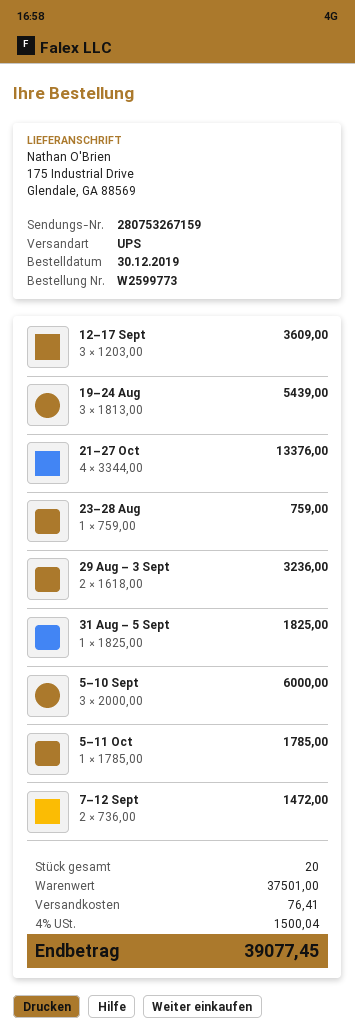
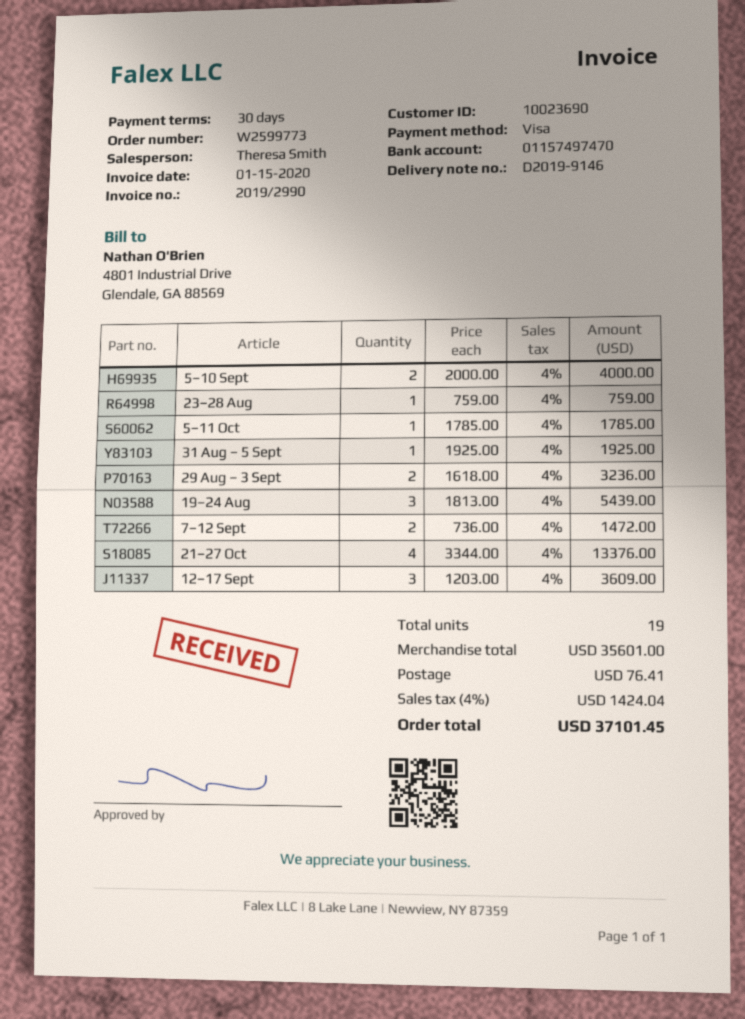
31 Aug – 5 Sept: 1 x 1825.00 = 1825.00 -> 1 x 1925.00 = 1925.00
5–10 Sept: 3 x 2000.00 = 6000.00 -> 2 x 2000.00 = 4000.00
total quantity: 20 -> 19
subtotal: 37501.00 -> 35601.00
tax: 4% = 1500.04 -> 4% = 1424.04
total: 39077.45 -> 37101.45

